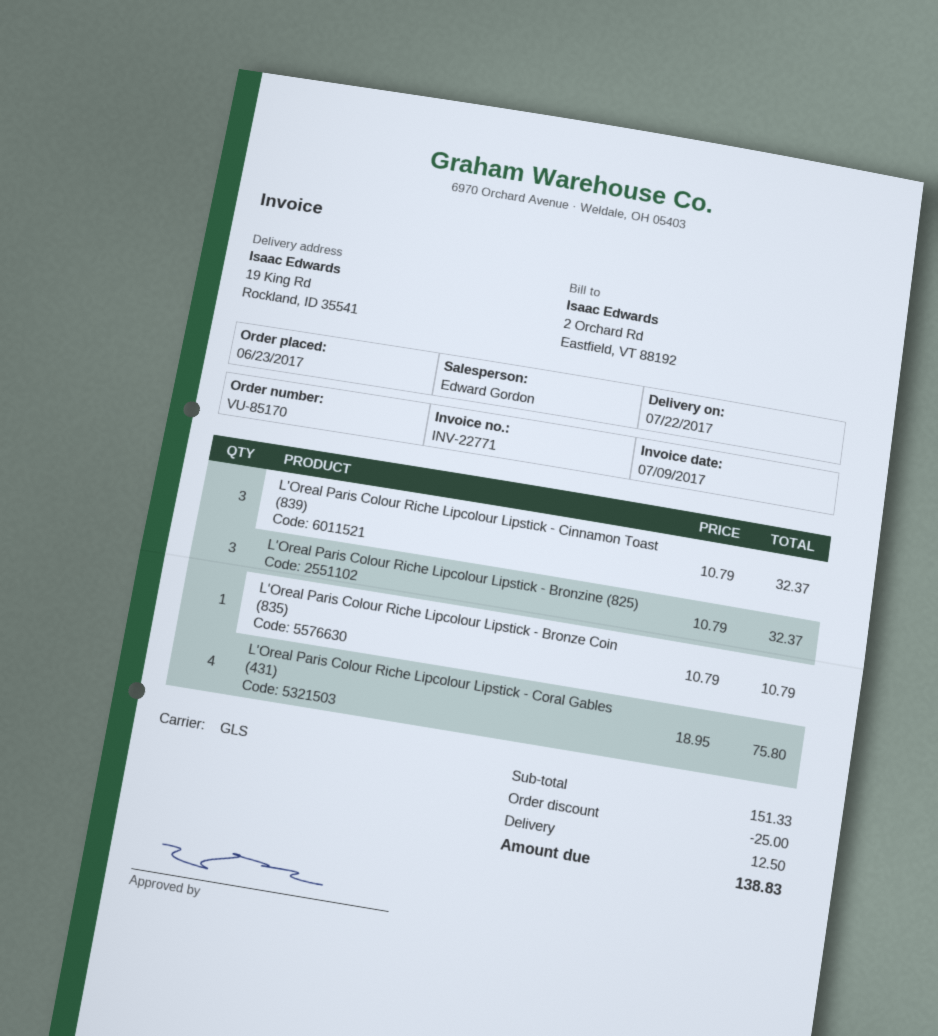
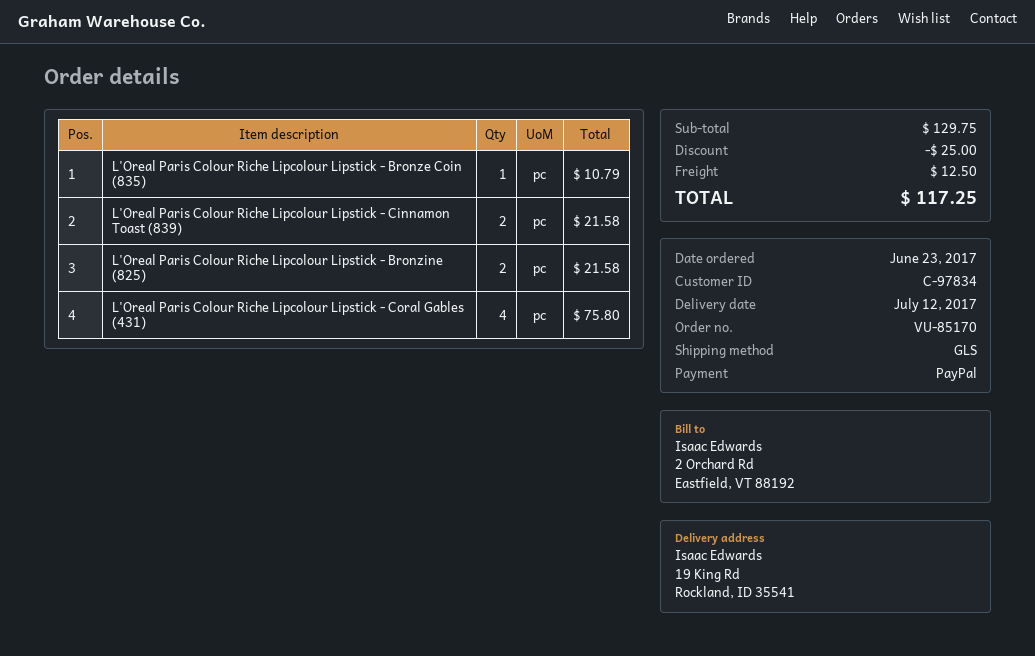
delivery date: 2017-07-22 -> 2017-07-12
L'Oreal Paris Colour Riche Lipcolour Lipstick - Cinnamon Toast (839): 3 for 32.37 -> 2 for 21.58
L'Oreal Paris Colour Riche Lipcolour Lipstick - Bronzine (825): 3 for 32.37 -> 2 for 21.58
subtotal: 151.33 -> 129.75
total: 138.83 -> 117.25

